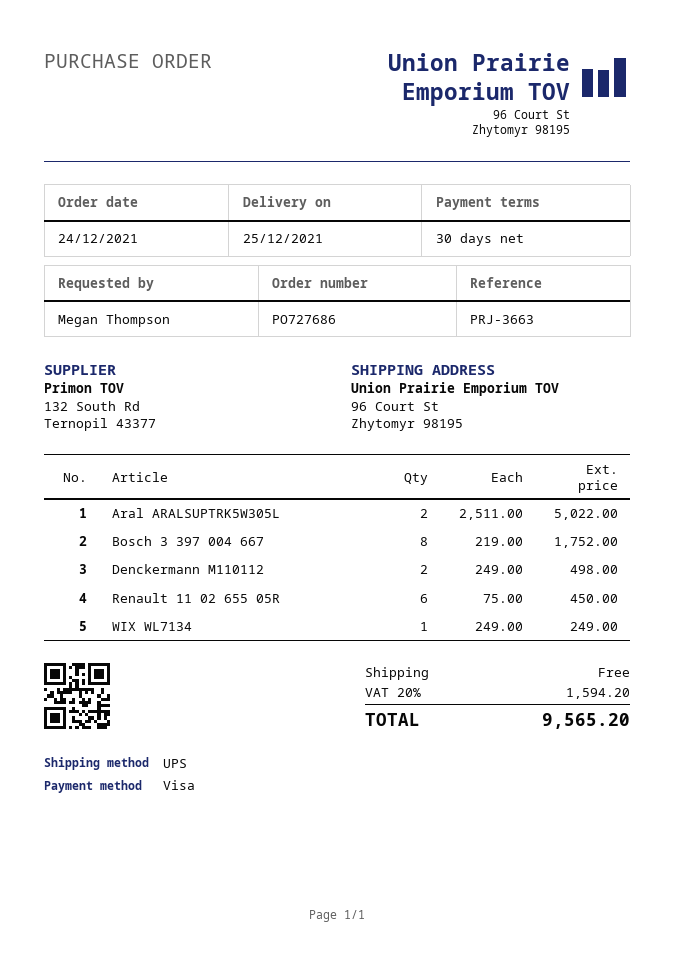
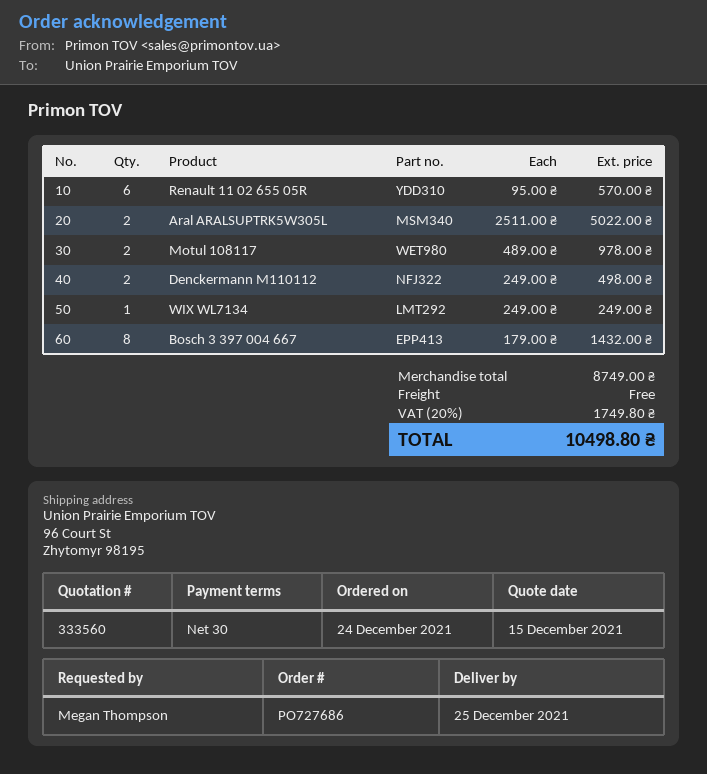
Bosch 3 397 004 667: 8 x 219.00 = 1752.00 -> 8 x 179.00 = 1432.00
Renault 11 02 655 05R: 6 x 75.00 = 450.00 -> 6 x 95.00 = 570.00
Motul 108117: none -> 2 x 489.00 = 978.00
tax: 20% = 1594.20 -> 20% = 1749.80
total: 9565.20 -> 10498.80

